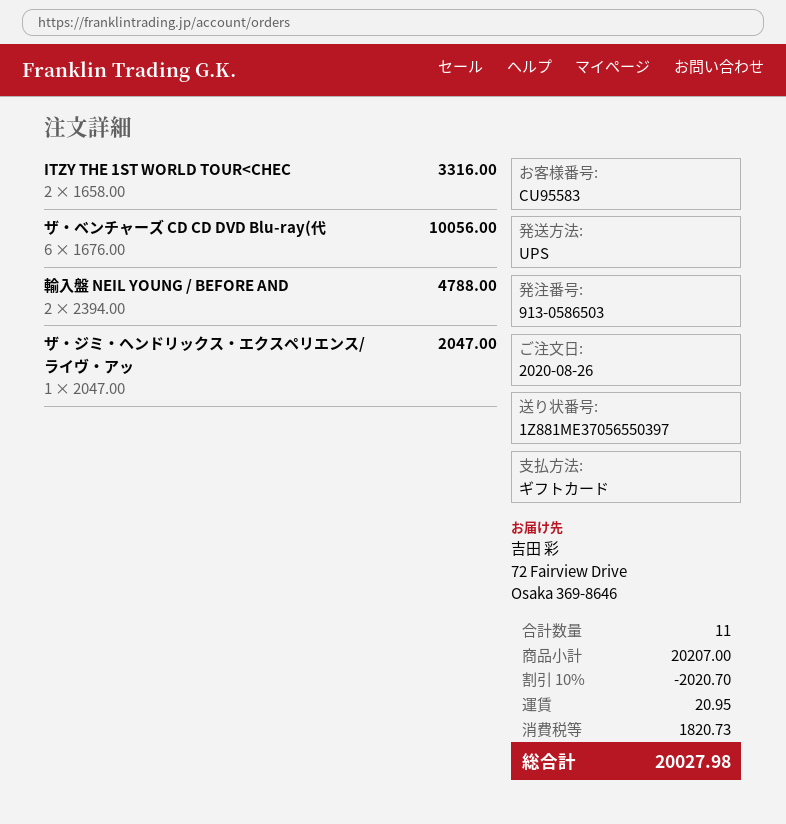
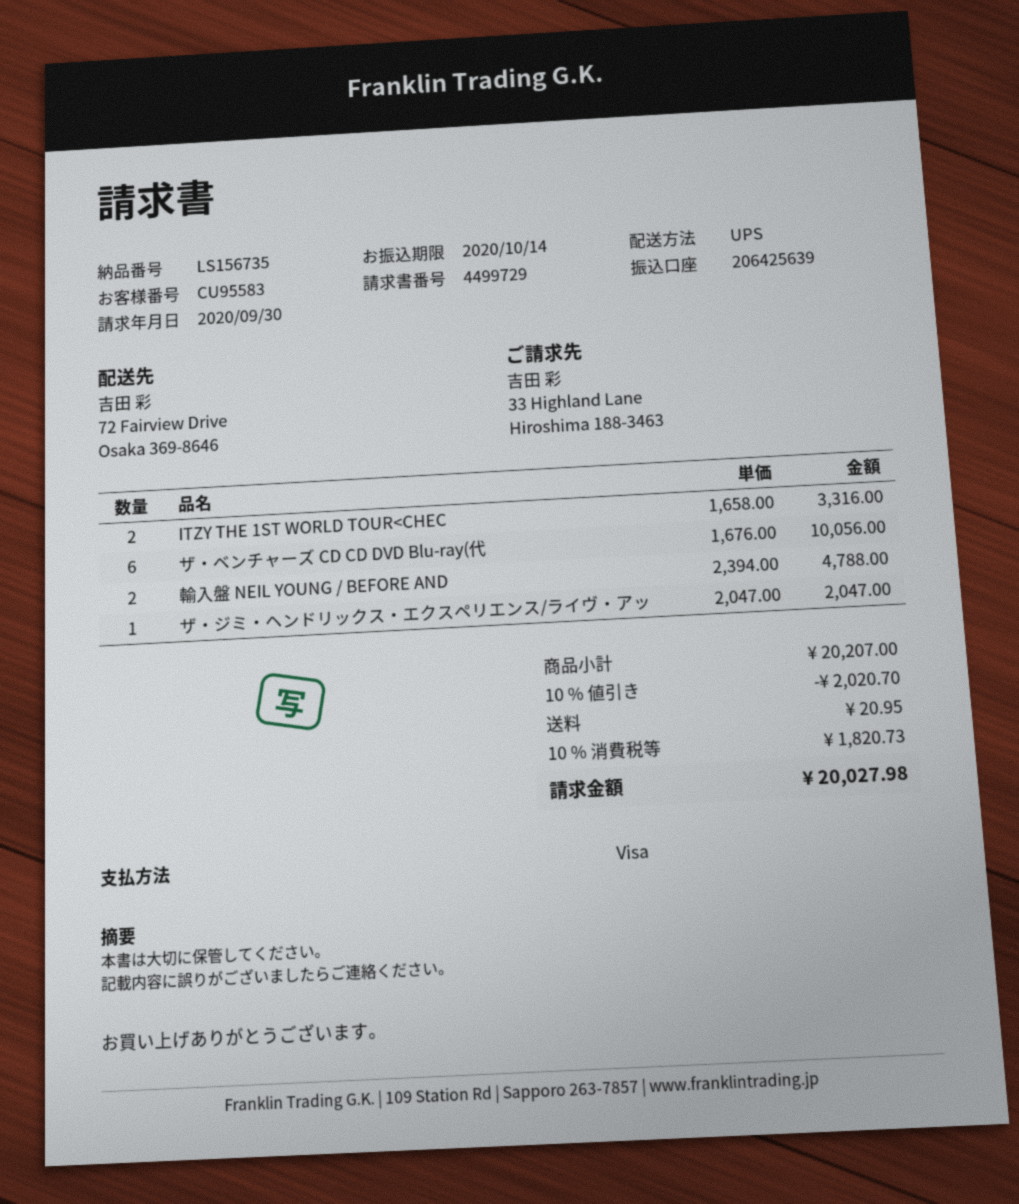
payment method: gift card -> Visa

